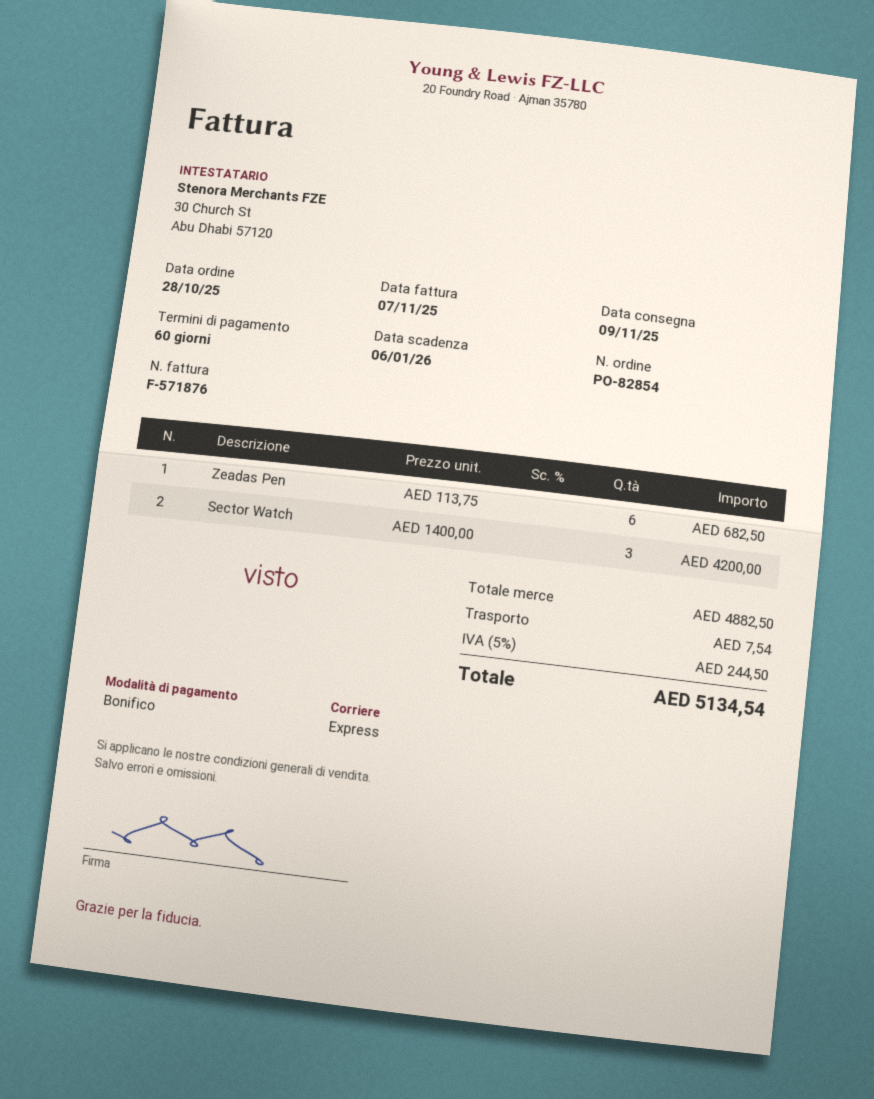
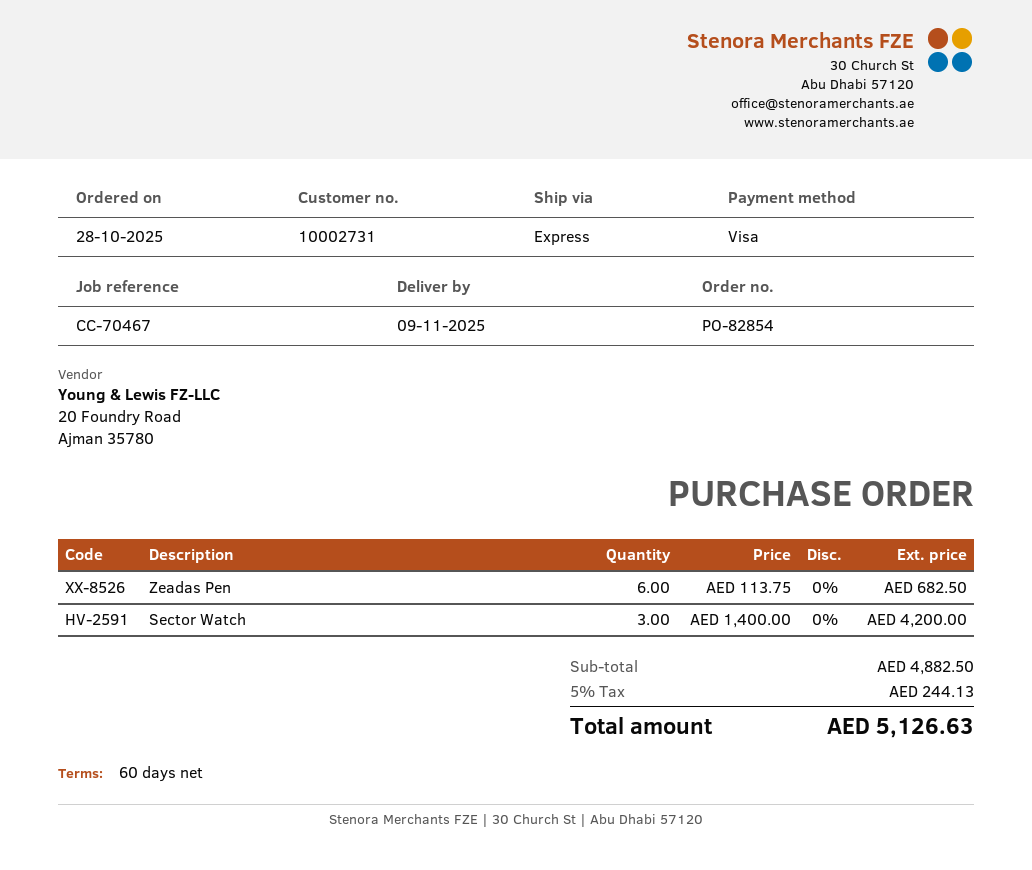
payment method: bank transfer -> Visa
shipping: 7.54 -> none
tax: 5% = 244.50 -> 5% = 244.13
total: 5134.54 -> 5126.63

